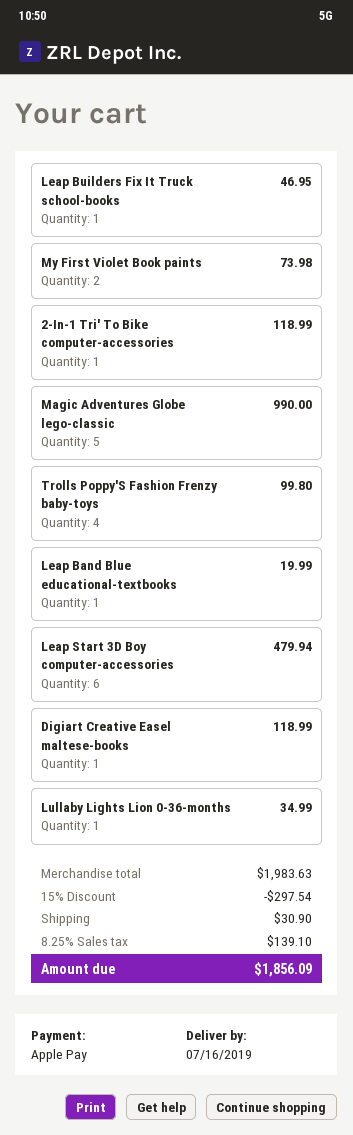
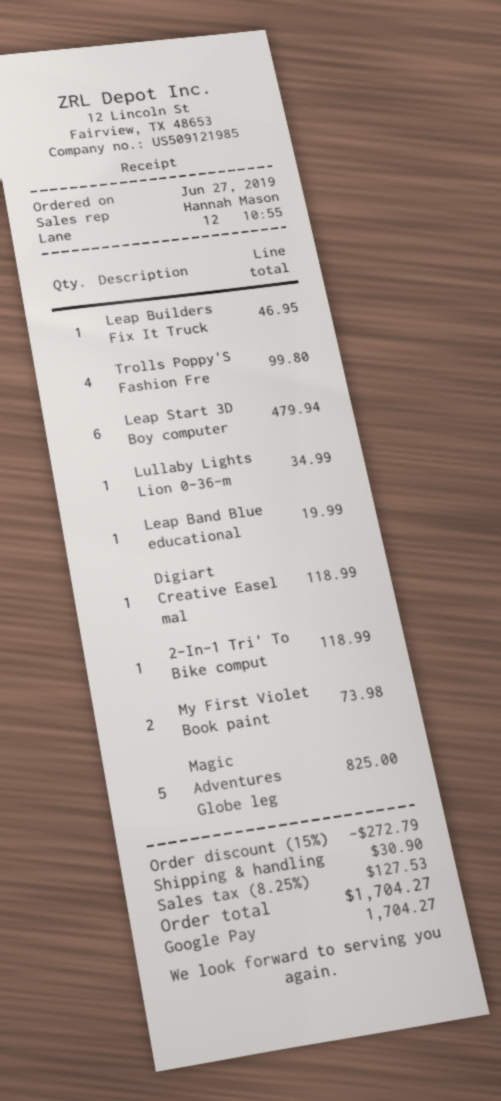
payment method: Apple Pay -> Google Pay
Magic Adventures Globe lego-classic: 5 for 990.00 -> 5 for 825.00
discount: 15% = 297.54 -> 15% = 272.79
tax: 8.25% = 139.10 -> 8.25% = 127.53
total: 1856.09 -> 1704.27

